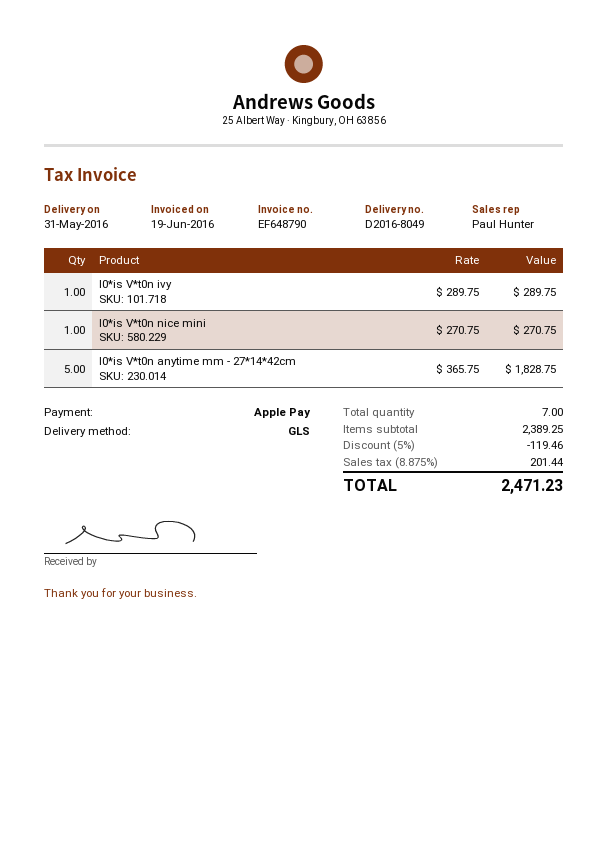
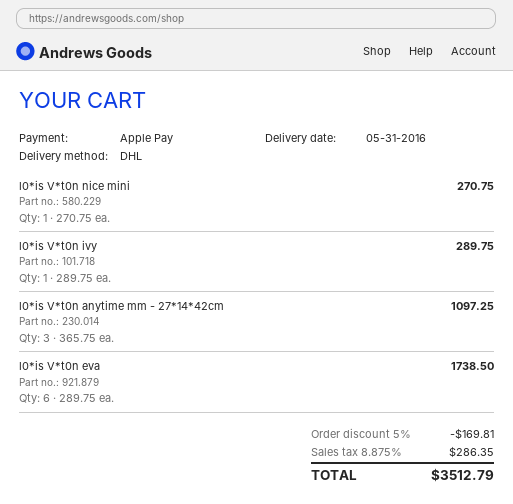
shipping method: GLS -> DHL
l0*is V*t0n anytime mm - 27*14*42cm: 5 x 365.75 = 1828.75 -> 3 x 365.75 = 1097.25
l0*is V*t0n eva: none -> 6 x 289.75 = 1738.50
discount: 5% = 119.46 -> 5% = 169.81
tax: 8.875% = 201.44 -> 8.875% = 286.35
total: 2471.23 -> 3512.79

